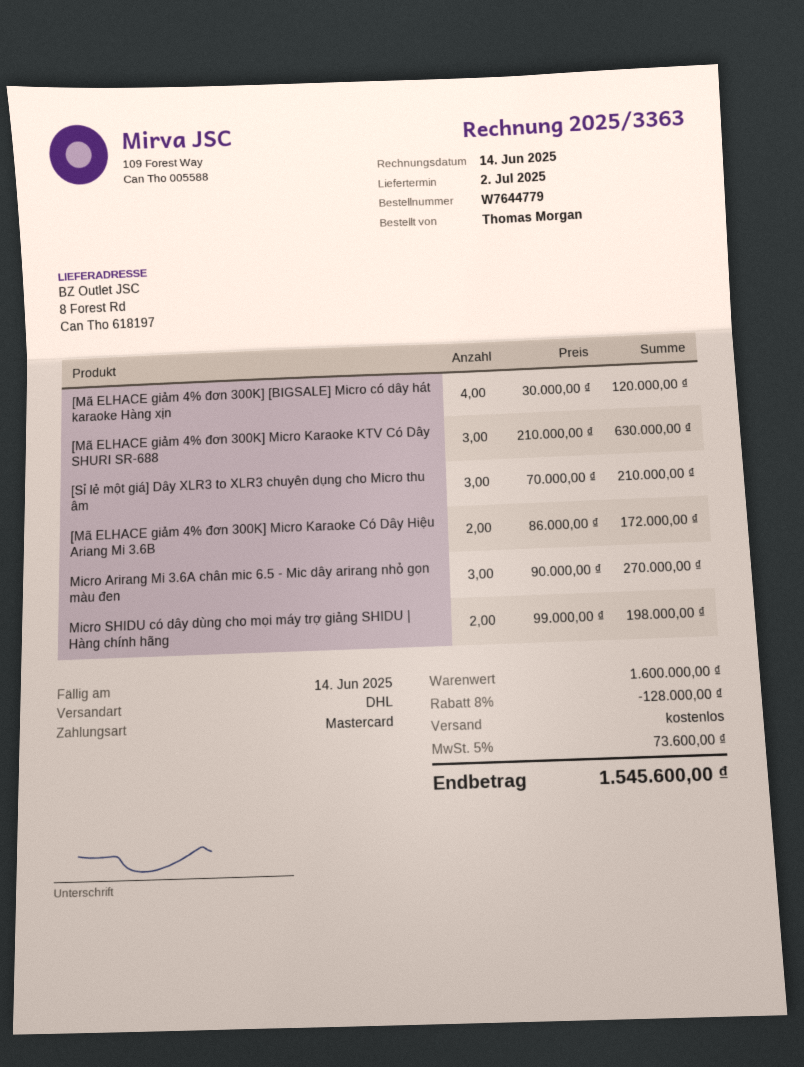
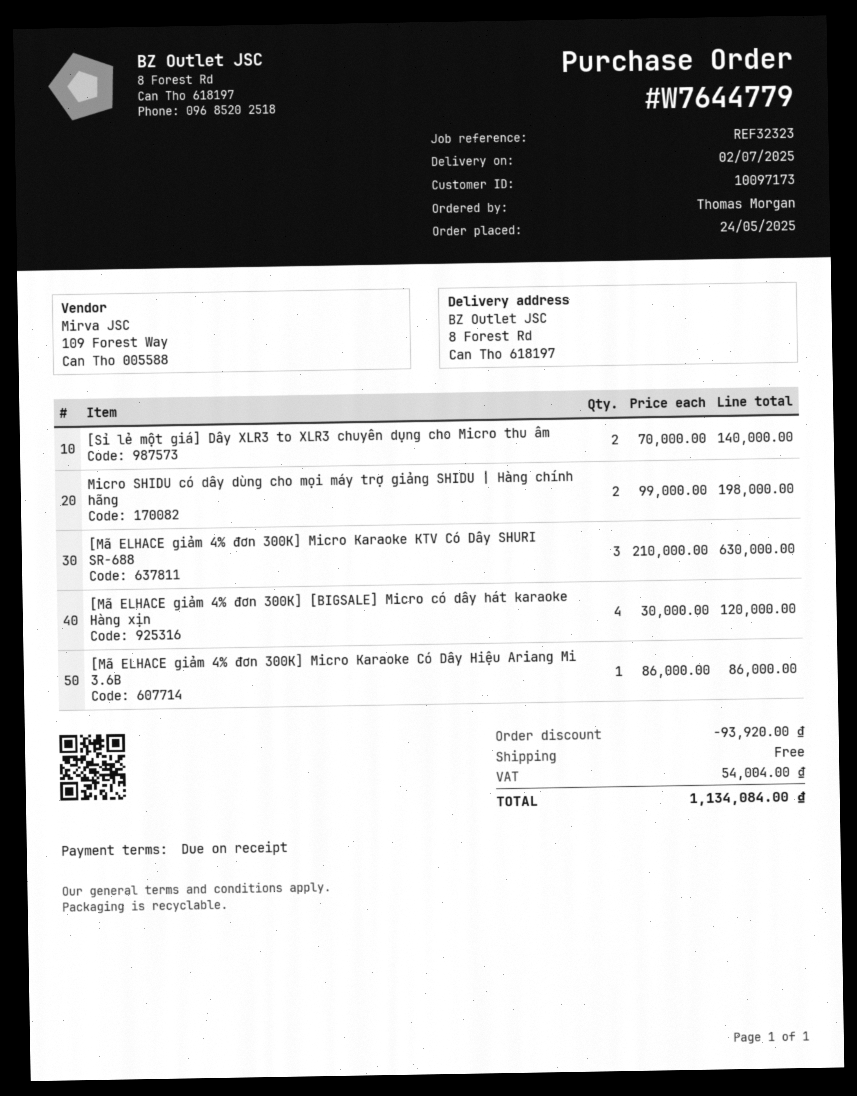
[Sỉ lẻ một giá] Dây XLR3 to XLR3 chuyên dụng cho Micro thu âm: 3 x 70000.00 = 210000.00 -> 2 x 70000.00 = 140000.00
[Mã ELHACE giảm 4% đơn 300K] Micro Karaoke Có Dây Hiệu Ariang Mi 3.6B: 2 x 86000.00 = 172000.00 -> 1 x 86000.00 = 86000.00
Micro Arirang Mi 3.6A chân mic 6.5 - Mic dây arirang nhỏ gọn màu đen: 3 x 90000.00 = 270000.00 -> none
discount: 128000.00 -> 93920.00
tax: 73600.00 -> 54004.00
total: 1545600.00 -> 1134084.00

